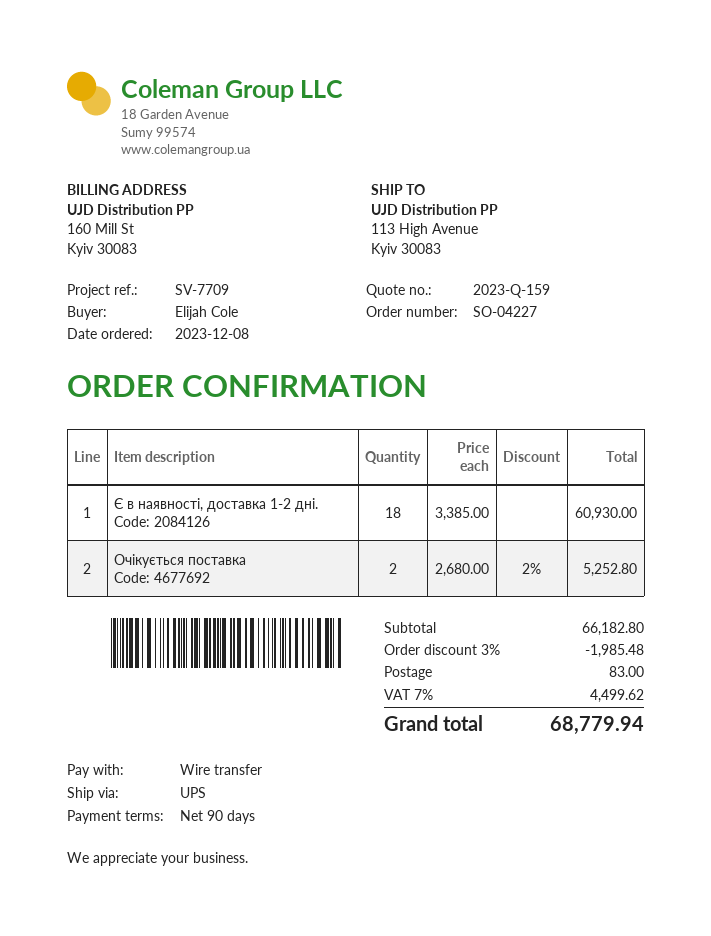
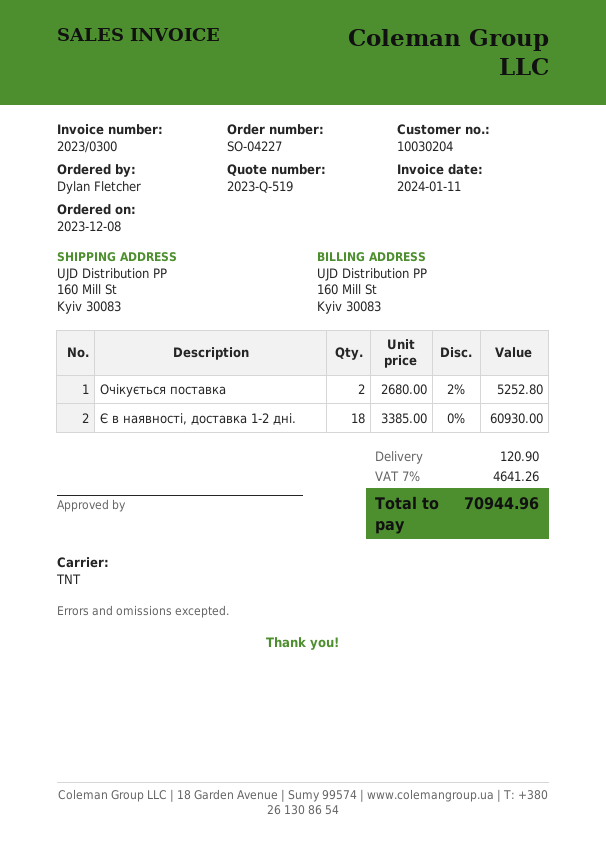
quote number: 2023-Q-159 -> 2023-Q-519
ordered by: Elijah Cole -> Dylan Fletcher
shipping method: UPS -> TNT
ship to: 113 High Avenue, Kyiv 30083 -> 160 Mill St, Kyiv 30083
discount: 3% = 1985.48 -> none
shipping: 83.00 -> 120.90
tax: 7% = 4499.62 -> 7% = 4641.26
total: 68779.94 -> 70944.96

